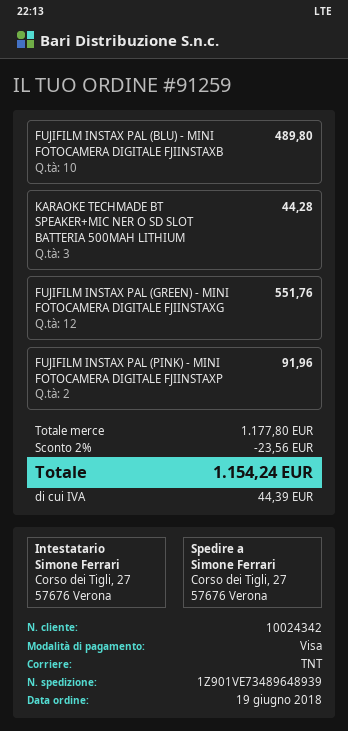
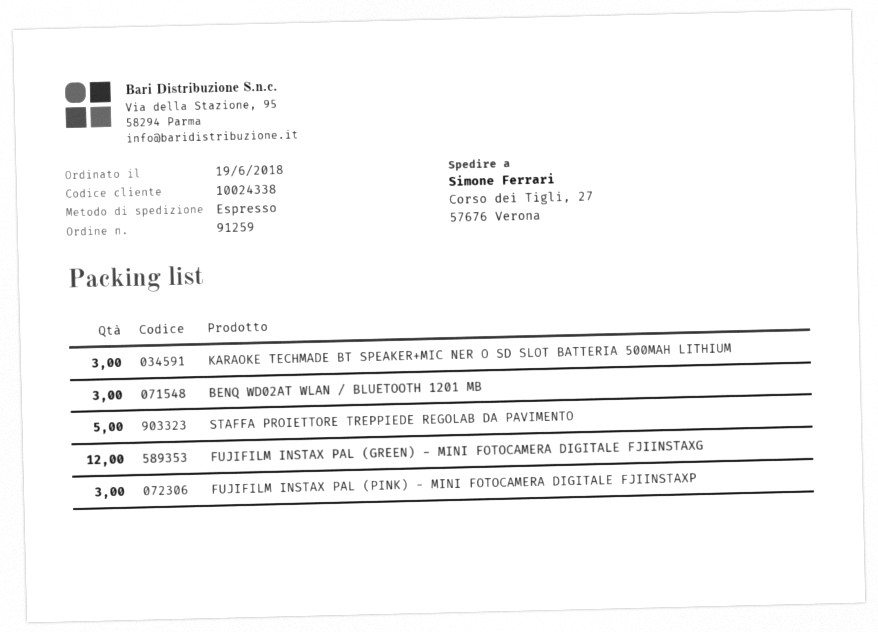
customer number: 10024342 -> 10024338
shipping method: TNT -> express
FUJIFILM INSTAX PAL (BLU) - MINI FOTOCAMERA DIGITALE FJIINSTAXB: 10 -> none
FUJIFILM INSTAX PAL (PINK) - MINI FOTOCAMERA DIGITALE FJIINSTAXP: 2 -> 3
BENQ WD02AT WLAN / BLUETOOTH 1201 MB: none -> 3
STAFFA PROIETTORE TREPPIEDE REGOLAB DA PAVIMENTO: none -> 5

